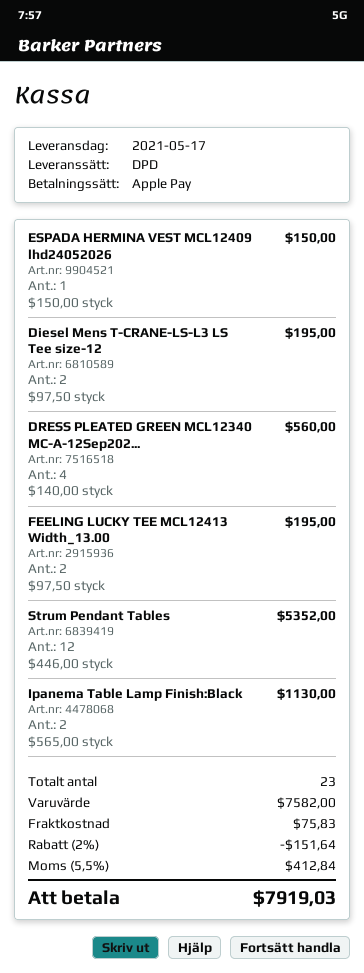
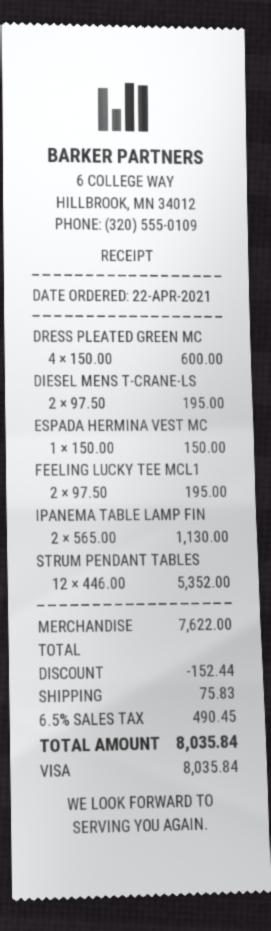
payment method: Apple Pay -> Visa
DRESS PLEATED GREEN MCL12340 MC-A-12Sep202...: 4 x 140.00 = 560.00 -> 4 x 150.00 = 600.00
subtotal: 7582.00 -> 7622.00
discount: 151.64 -> 152.44
tax: 5.5% = 412.84 -> 6.5% = 490.45
total: 7919.03 -> 8035.84

